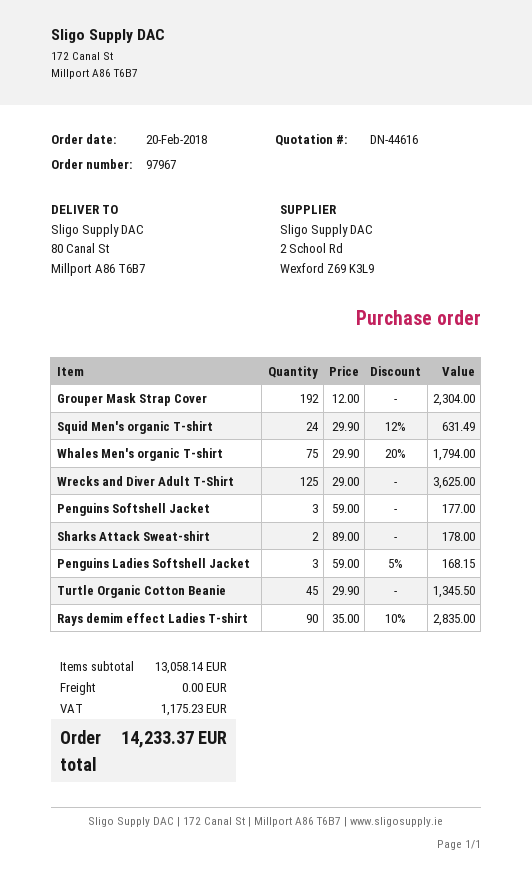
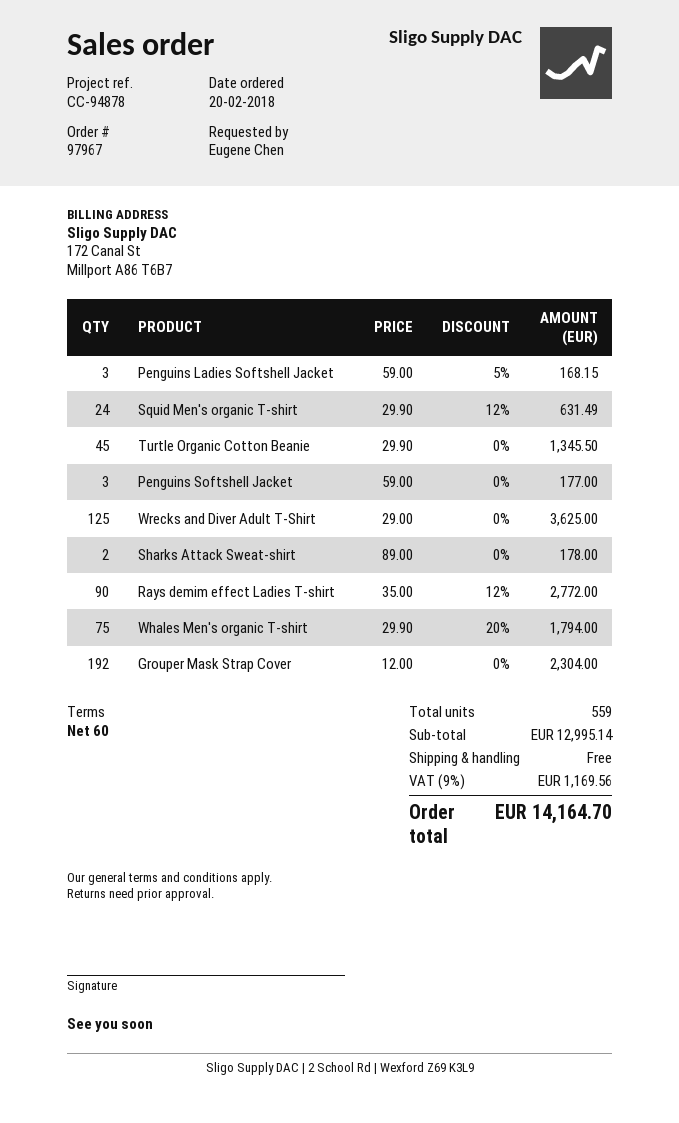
Rays demim effect Ladies T-shirt: 90 x 35.00 - 10% = 2835.00 -> 90 x 35.00 - 12% = 2772.00
subtotal: 13058.14 -> 12995.14
tax: 1175.23 -> 1169.56
total: 14233.37 -> 14164.70

